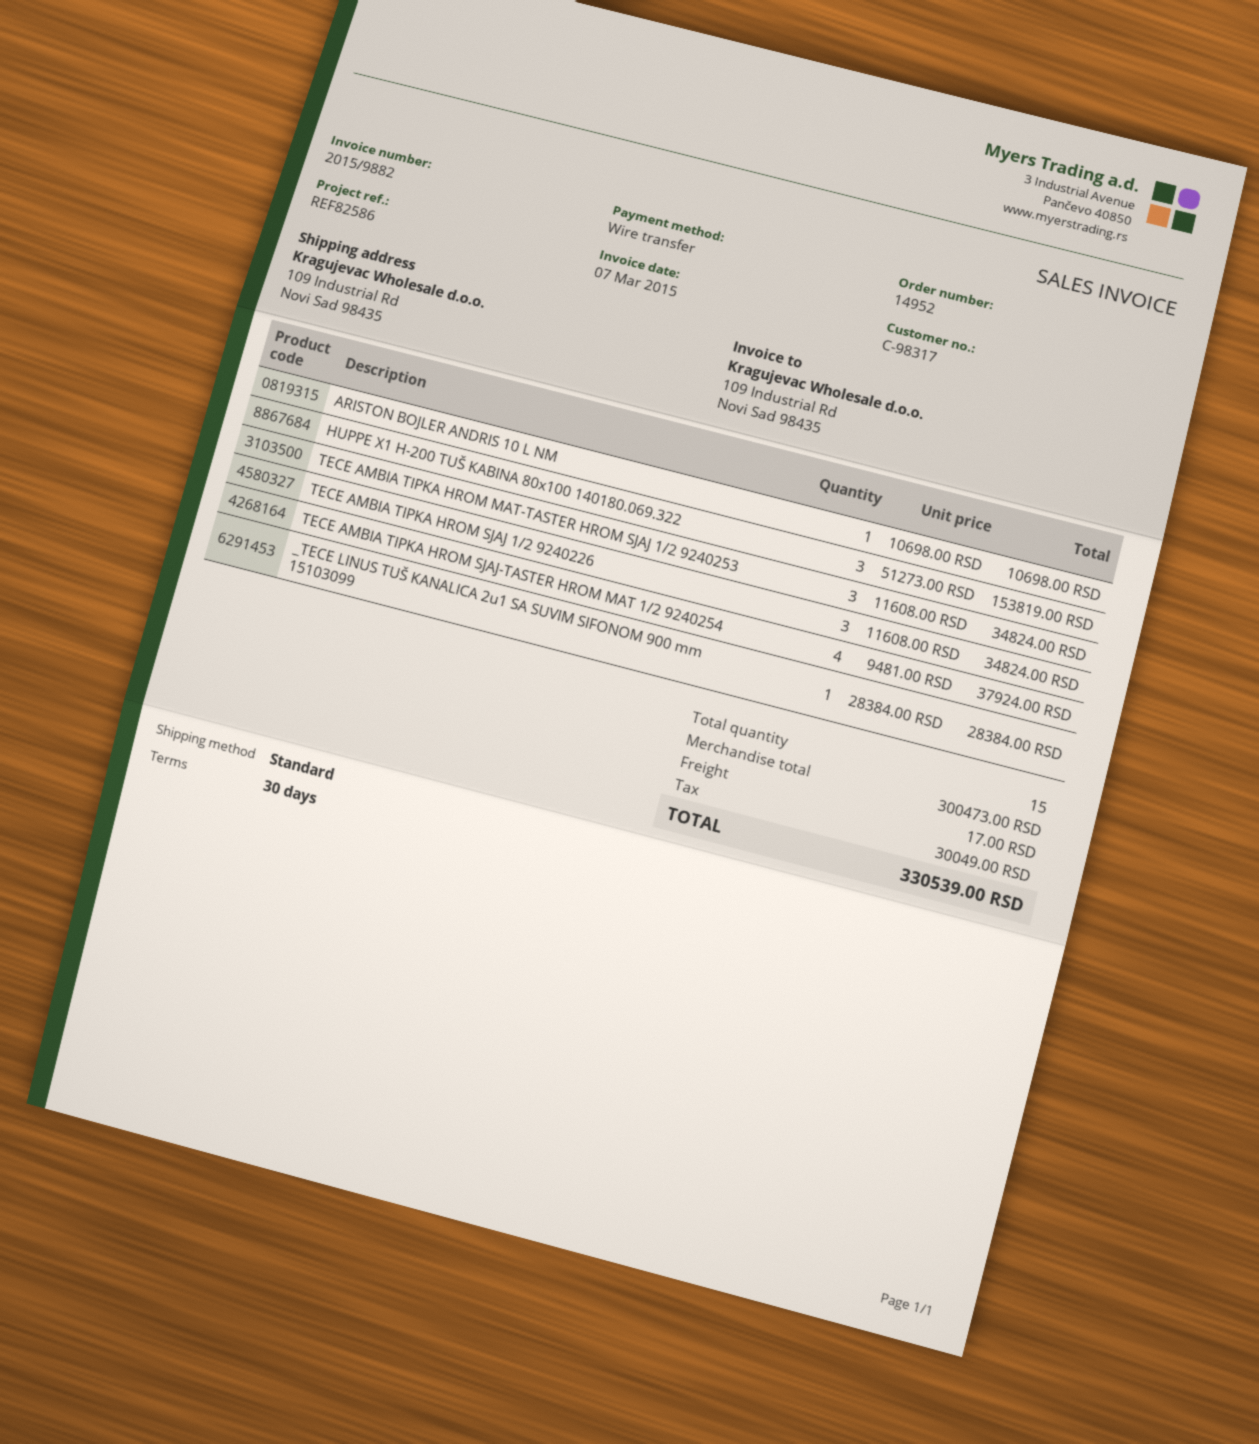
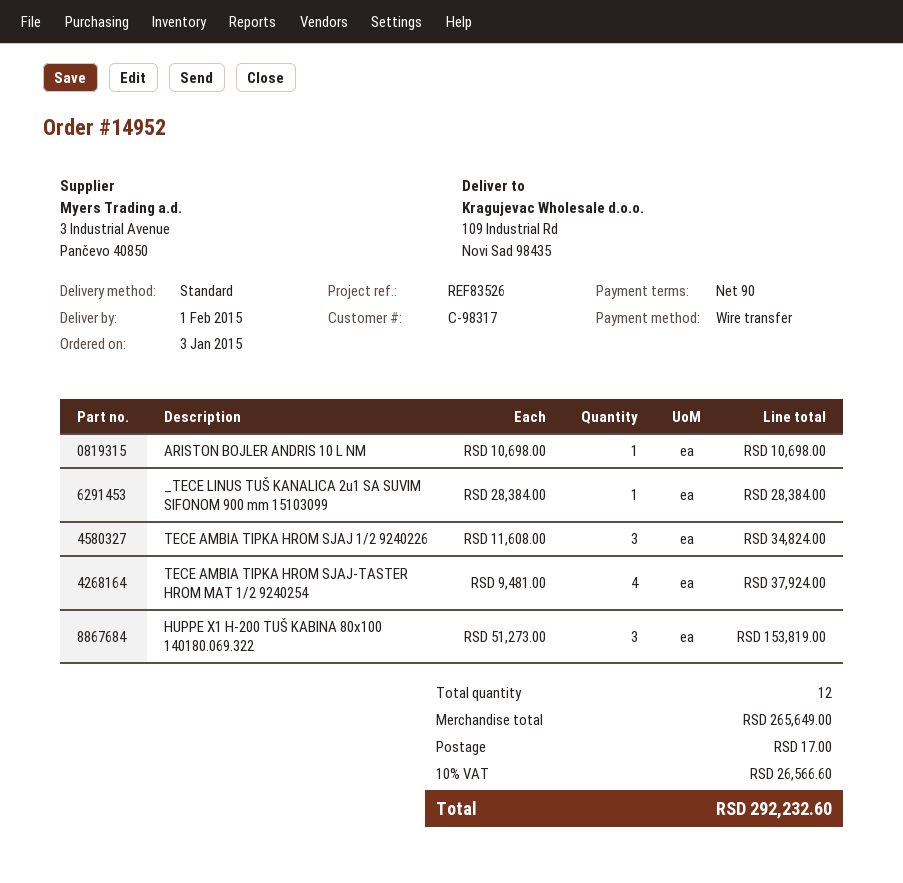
payment terms: 30 days -> 90 days
reference: REF82586 -> REF83526
TECE AMBIA TIPKA HROM MAT-TASTER HROM SJAJ 1/2 9240253: 3 x 11608.00 = 34824.00 -> none
total quantity: 15 -> 12
subtotal: 300473.00 -> 265649.00
tax: 30049.00 -> 26566.60
total: 330539.00 -> 292232.60

